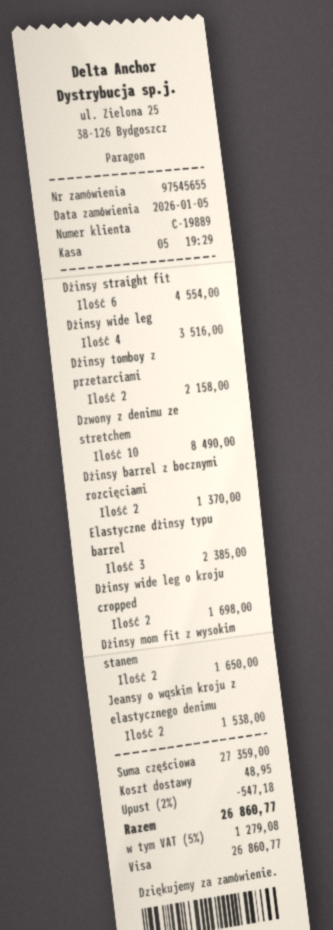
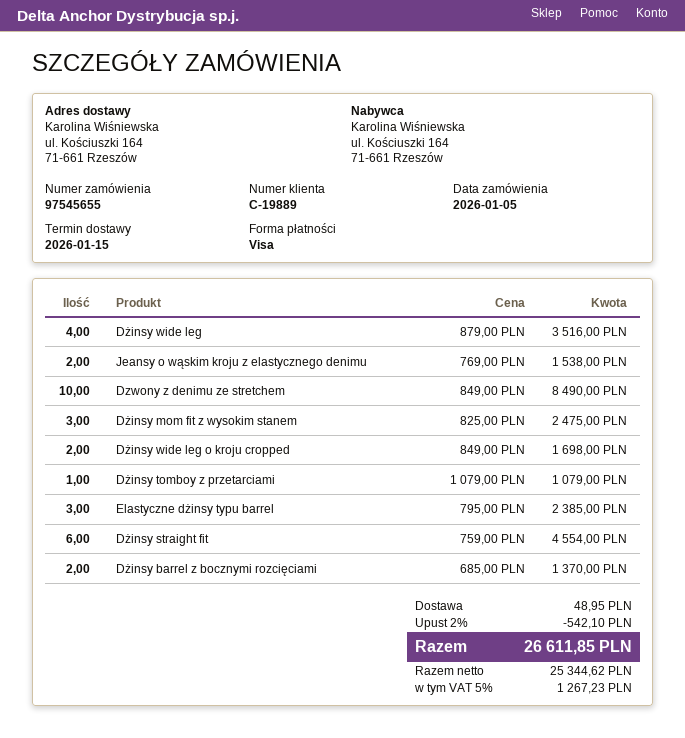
Dżinsy tomboy z przetarciami: 2 for 2158.00 -> 1 for 1079.00
Dżinsy mom fit z wysokim stanem: 2 for 1650.00 -> 3 for 2475.00
discount: 2% = 547.18 -> 2% = 542.10
tax: 5% = 1279.08 -> 5% = 1267.23
total: 26860.77 -> 26611.85

